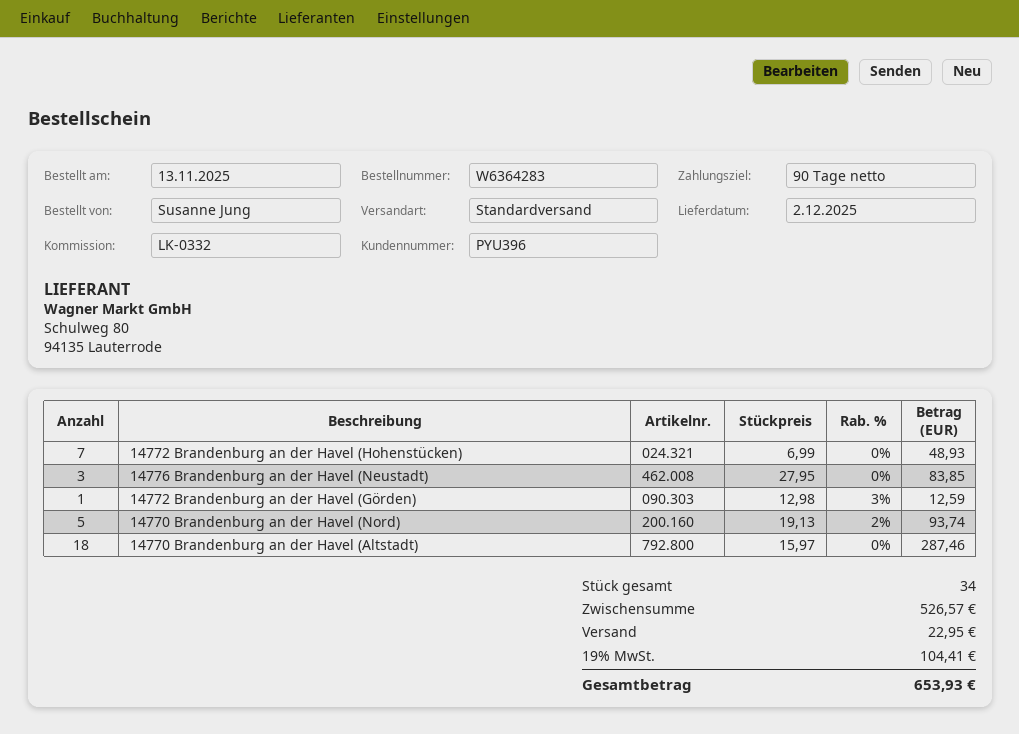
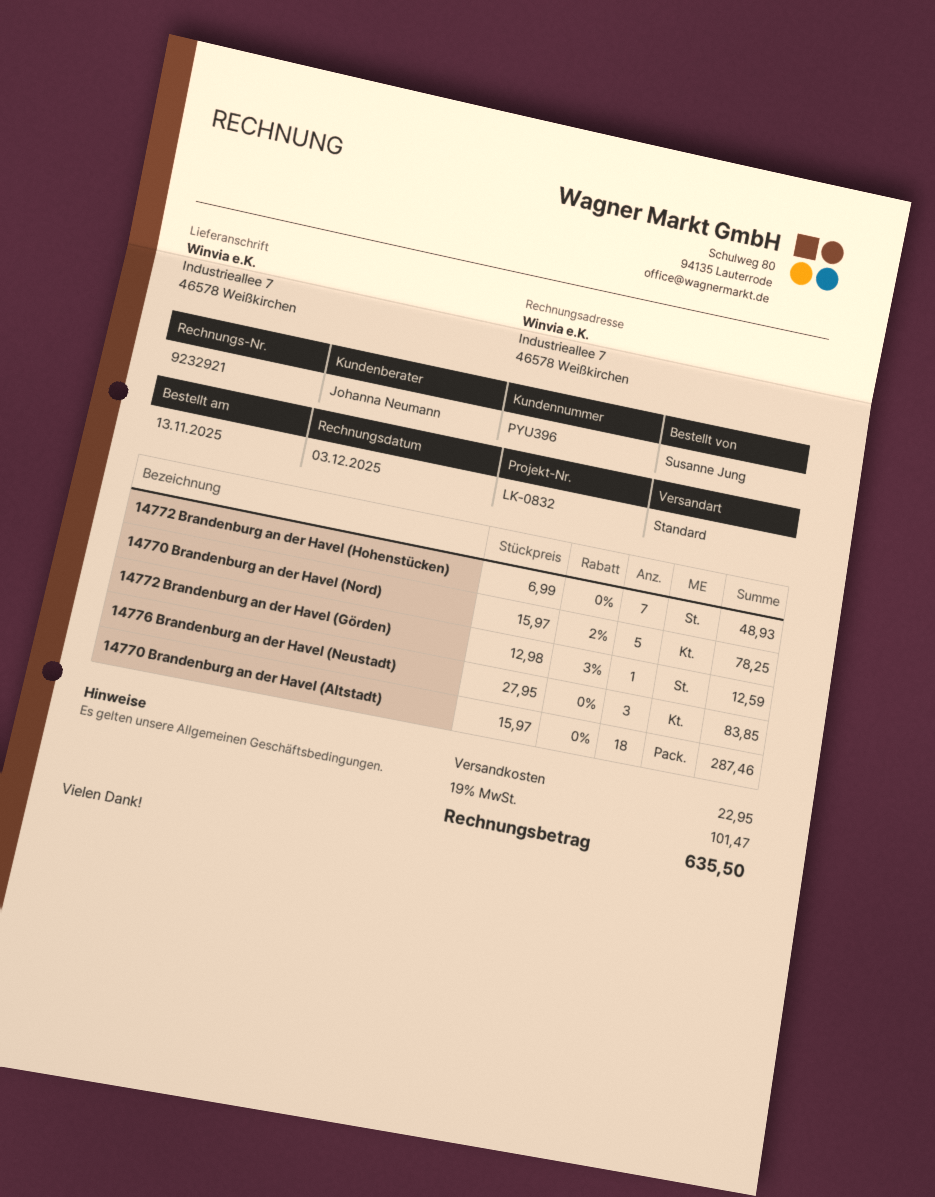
reference: LK-0332 -> LK-0832
14770 Brandenburg an der Havel (Nord): 5 x 19.13 - 2% = 93.74 -> 5 x 15.97 - 2% = 78.25
tax: 19% = 104.41 -> 19% = 101.47
total: 653.93 -> 635.50

